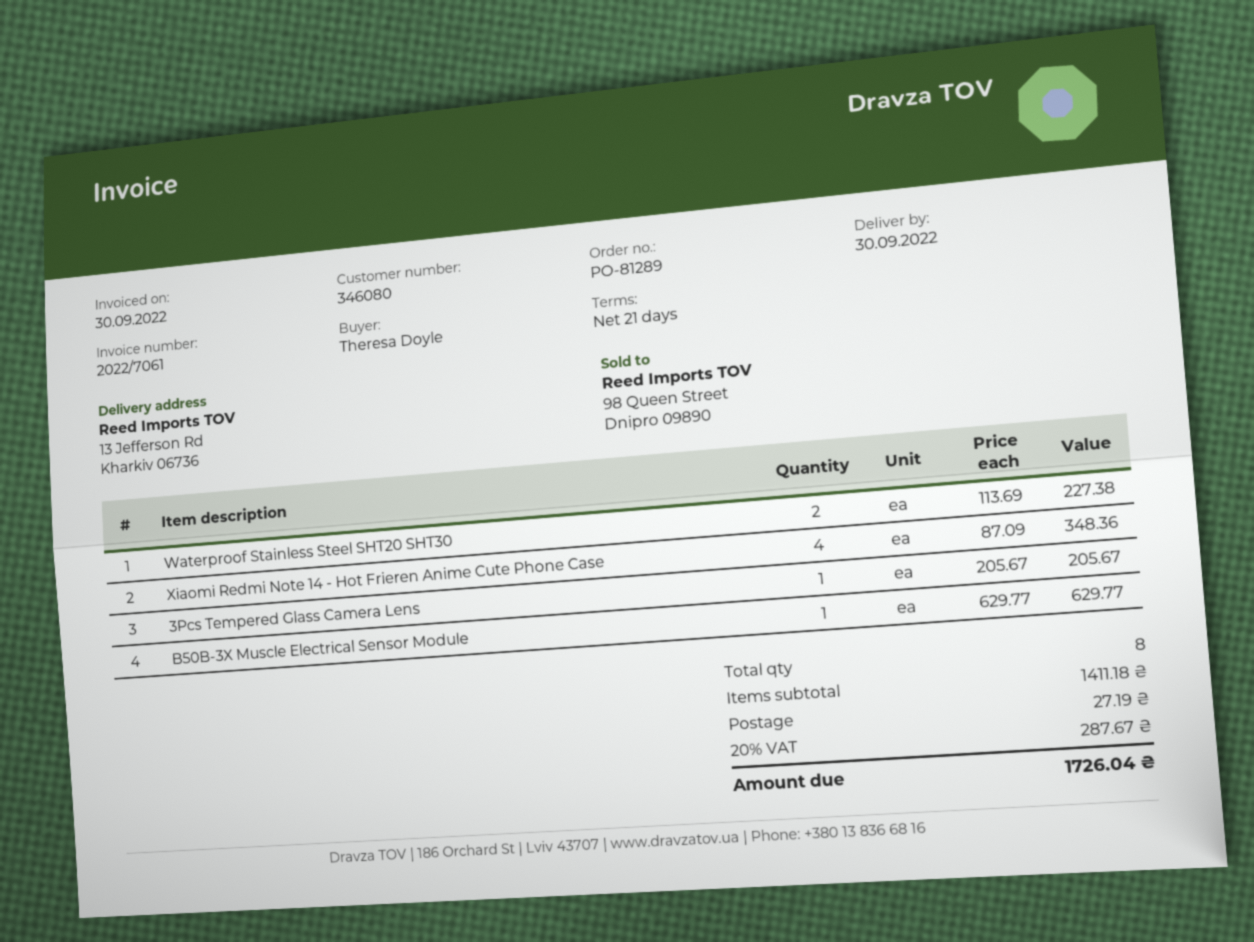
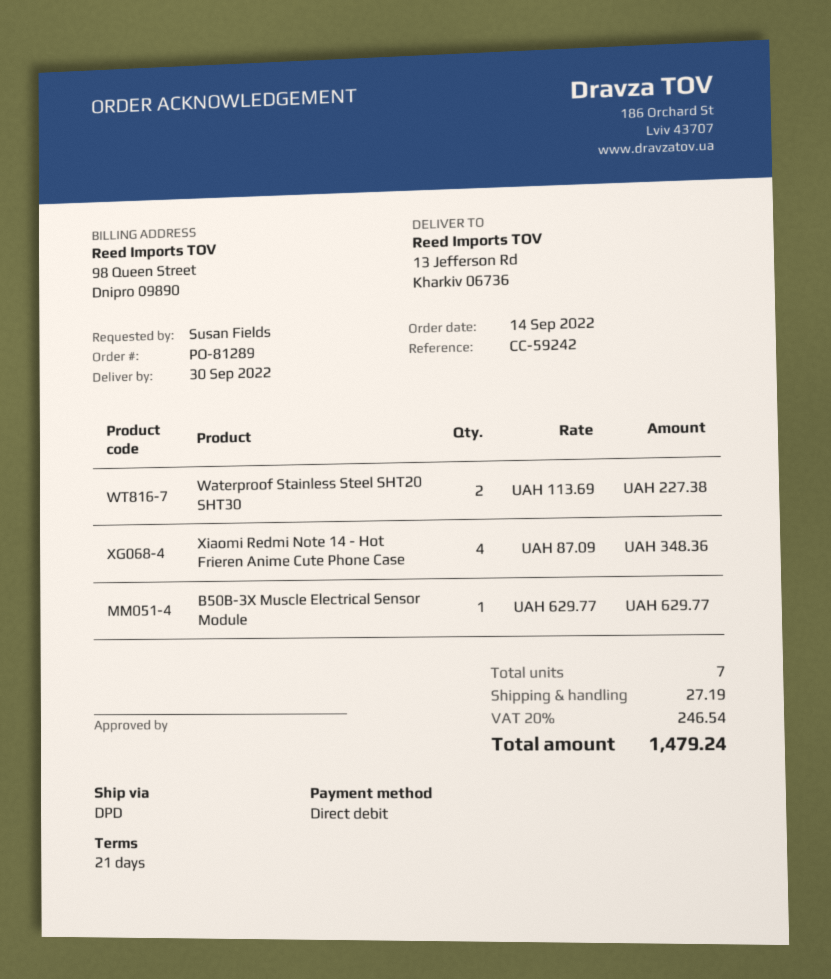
ordered by: Theresa Doyle -> Susan Fields
3Pcs Tempered Glass Camera Lens: 1 x 205.67 = 205.67 -> none
total quantity: 8 -> 7
tax: 20% = 287.67 -> 20% = 246.54
total: 1726.04 -> 1479.24

